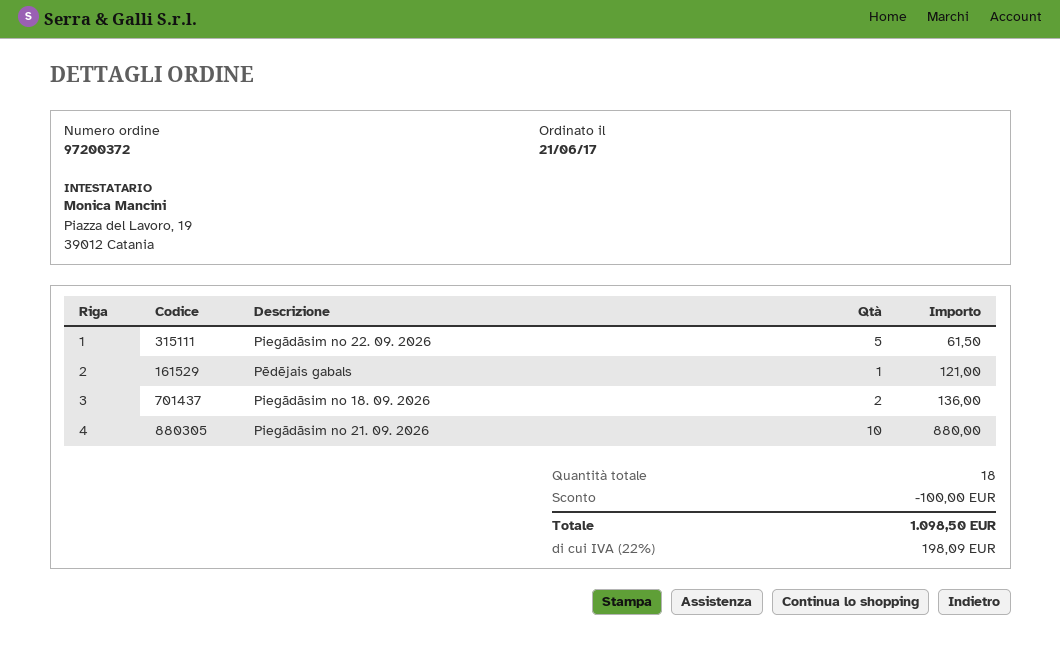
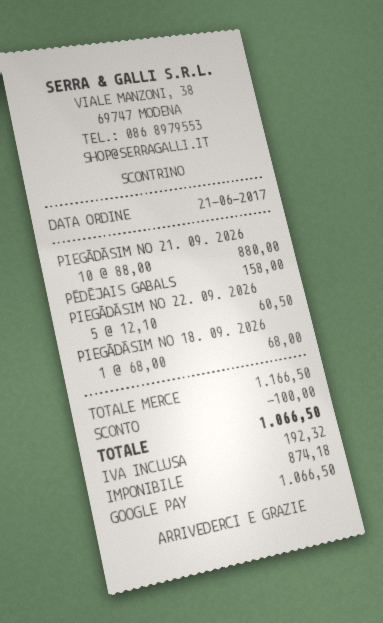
Piegādāsim no 22. 09. 2026: 5 for 61.50 -> 5 for 60.50
Pēdējais gabals: 1 for 121.00 -> 1 for 158.00
Piegādāsim no 18. 09. 2026: 2 for 136.00 -> 1 for 68.00
tax: 198.09 -> 192.32
total: 1098.50 -> 1066.50

